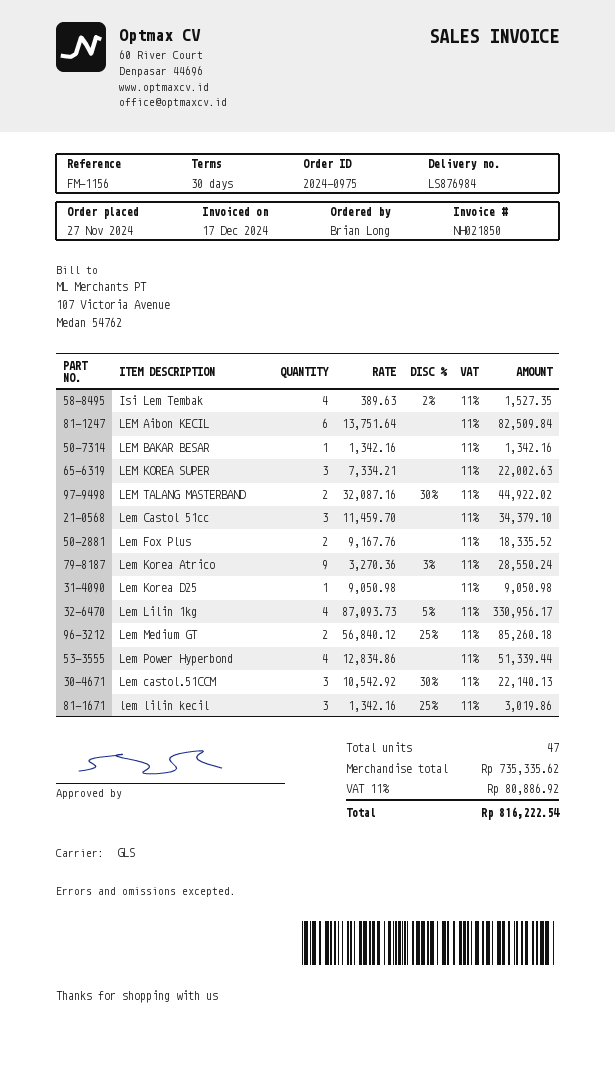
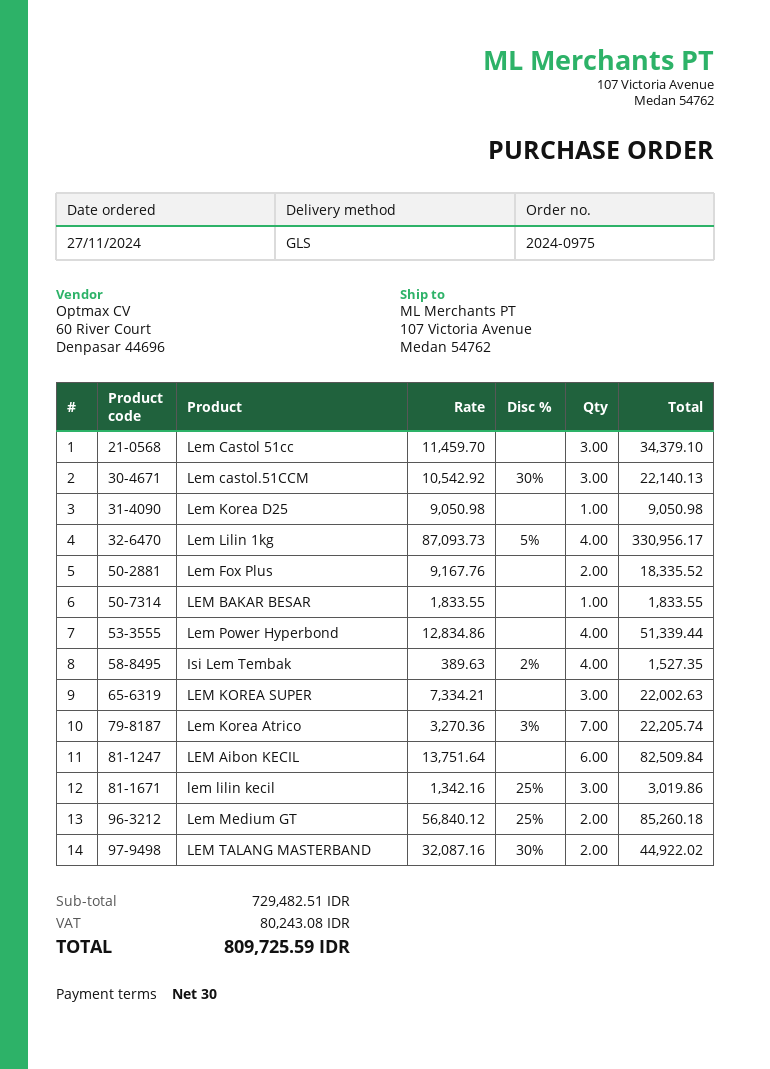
LEM BAKAR BESAR: 1 x 1342.16 = 1342.16 -> 1 x 1833.55 = 1833.55
Lem Korea Atrico: 9 x 3270.36 - 3% = 28550.24 -> 7 x 3270.36 - 3% = 22205.74
subtotal: 735335.62 -> 729482.51
tax: 80886.92 -> 80243.08
total: 816222.54 -> 809725.59

